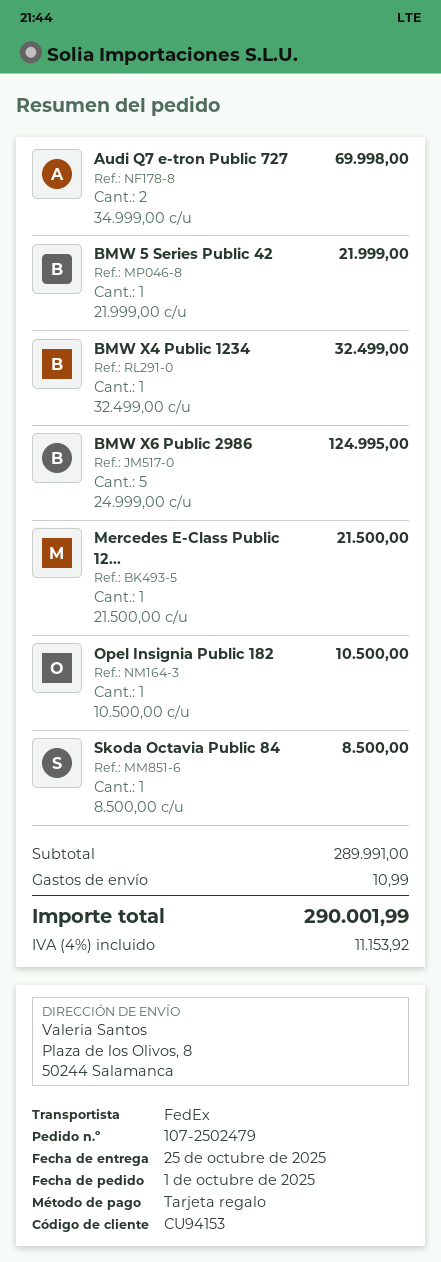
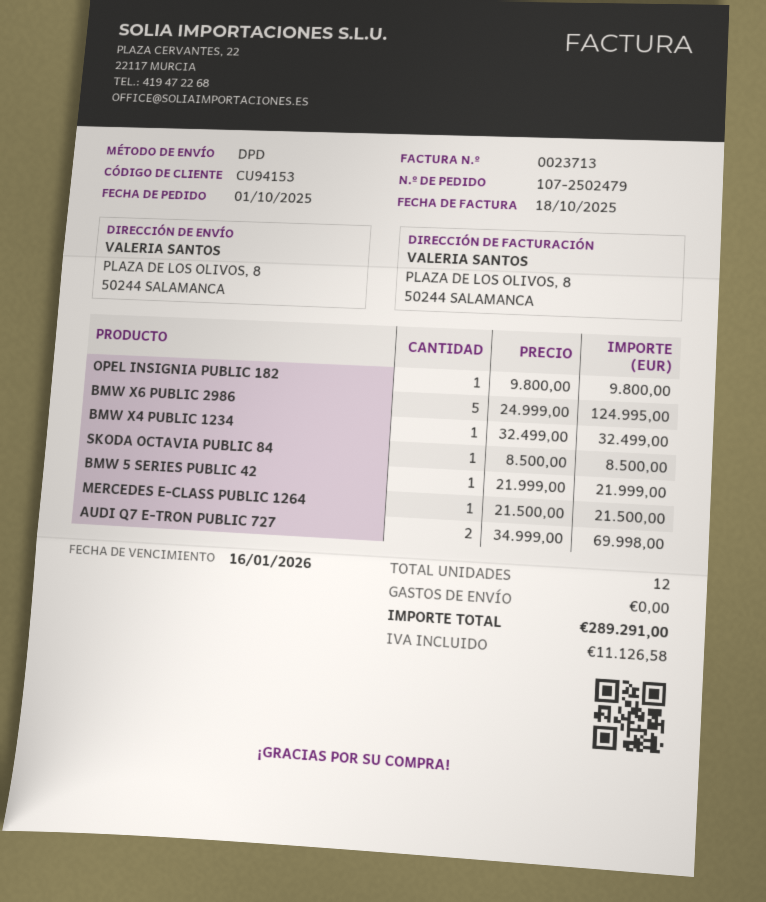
shipping method: FedEx -> DPD
Opel Insignia Public 182: 1 x 10500.00 = 10500.00 -> 1 x 9800.00 = 9800.00
shipping: 10.99 -> 0.00
tax: 11153.92 -> 11126.58
total: 290001.99 -> 289291.00

